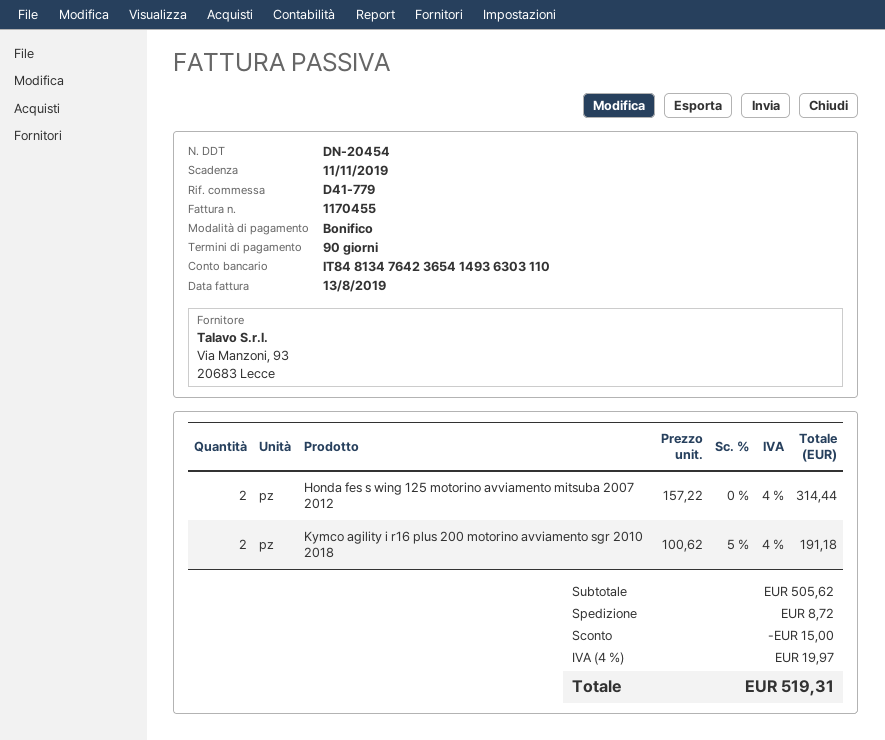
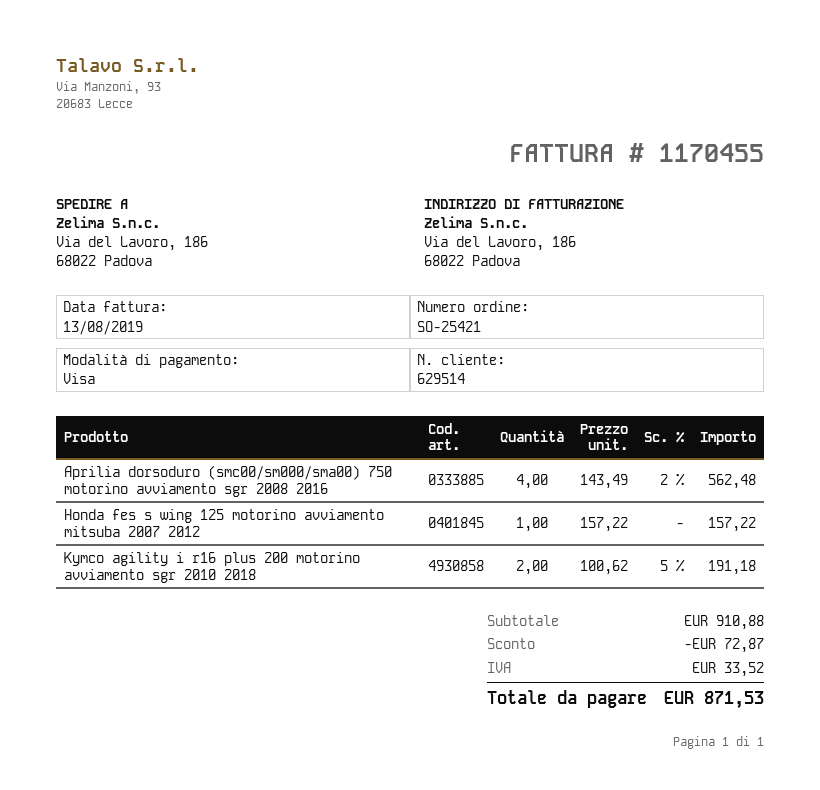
payment method: bank transfer -> Visa
Honda fes s wing 125 motorino avviamento mitsuba 2007 2012: 2 x 157.22 = 314.44 -> 1 x 157.22 = 157.22
Aprilia dorsoduro (smc00/sm000/sma00) 750 motorino avviamento sgr 2008 2016: none -> 4 x 143.49 - 2% = 562.48
subtotal: 505.62 -> 910.88
discount: 15.00 -> 72.87
shipping: 8.72 -> none
tax: 19.97 -> 33.52
total: 519.31 -> 871.53

